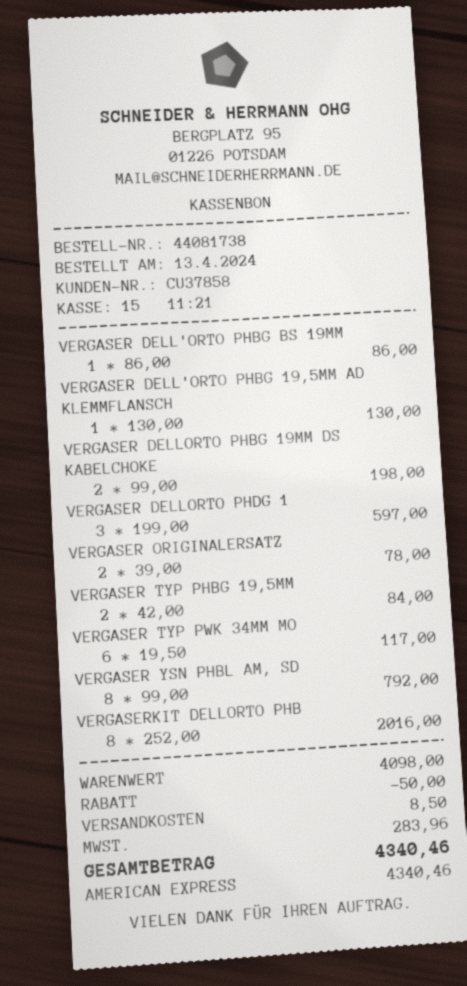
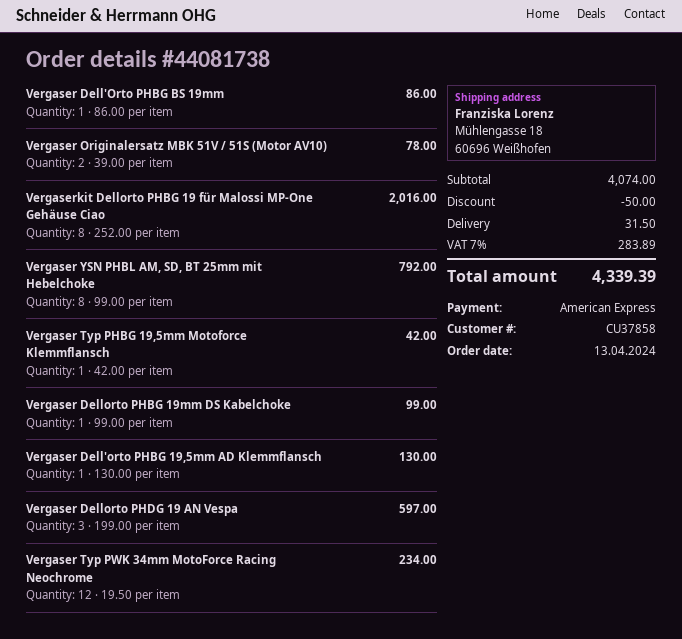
VERGASER DELLORTO PHBG 19MM DS KABELCHOKE: 2 x 99.00 = 198.00 -> 1 x 99.00 = 99.00
VERGASER TYP PHBG 19,5MM: 2 x 42.00 = 84.00 -> 1 x 42.00 = 42.00
VERGASER TYP PWK 34MM MO: 6 x 19.50 = 117.00 -> 12 x 19.50 = 234.00
subtotal: 4098.00 -> 4074.00
shipping: 8.50 -> 31.50
tax: 283.96 -> 283.89
total: 4340.46 -> 4339.39

